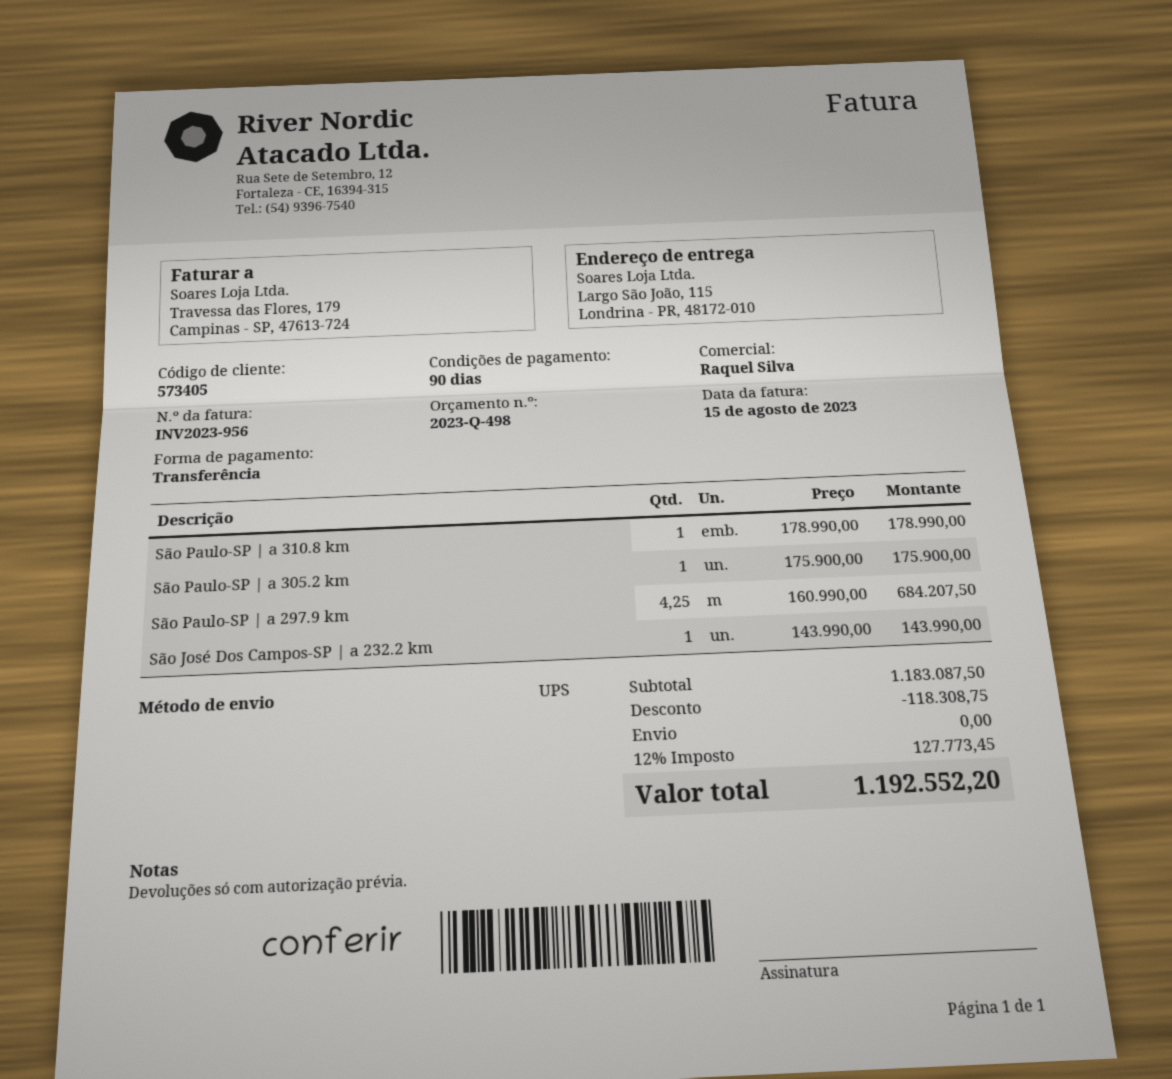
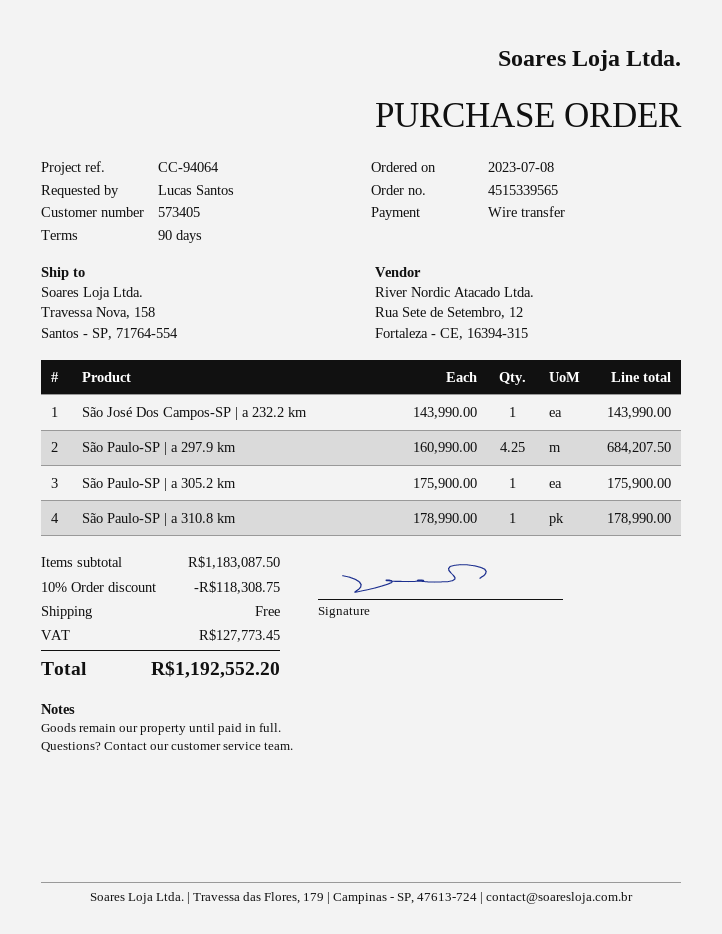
ship to: Largo São João, 115, Londrina - PR, 48172-010 -> Travessa Nova, 158, Santos - SP, 71764-554

